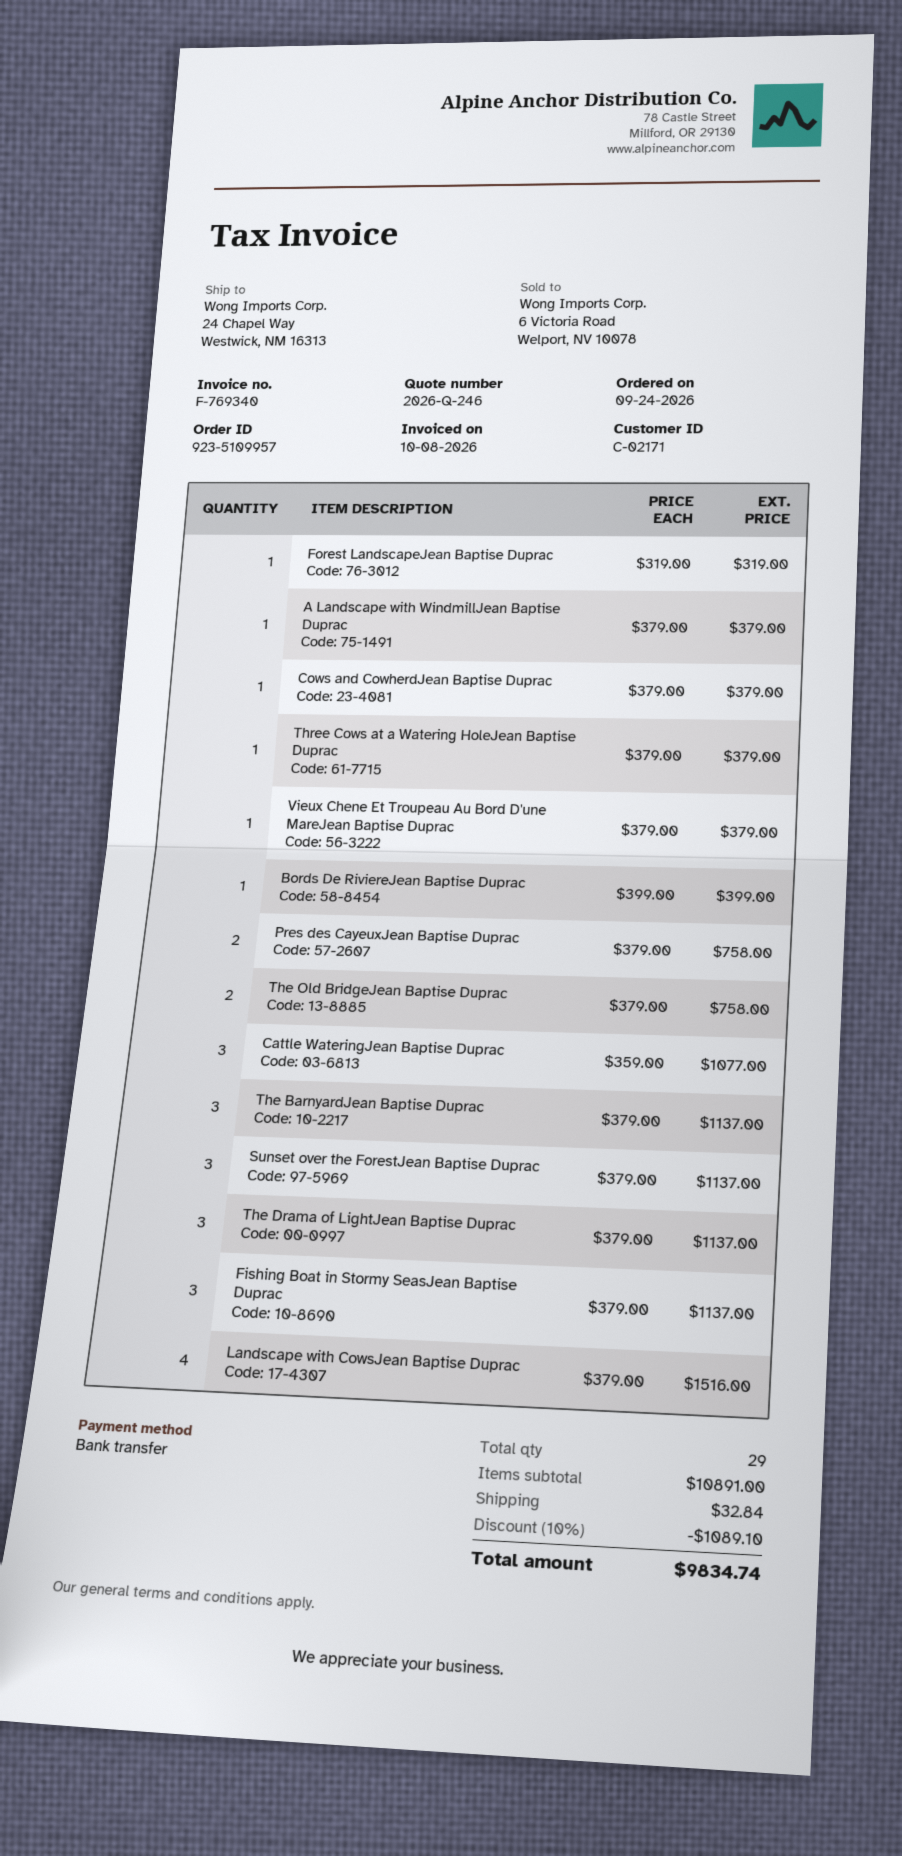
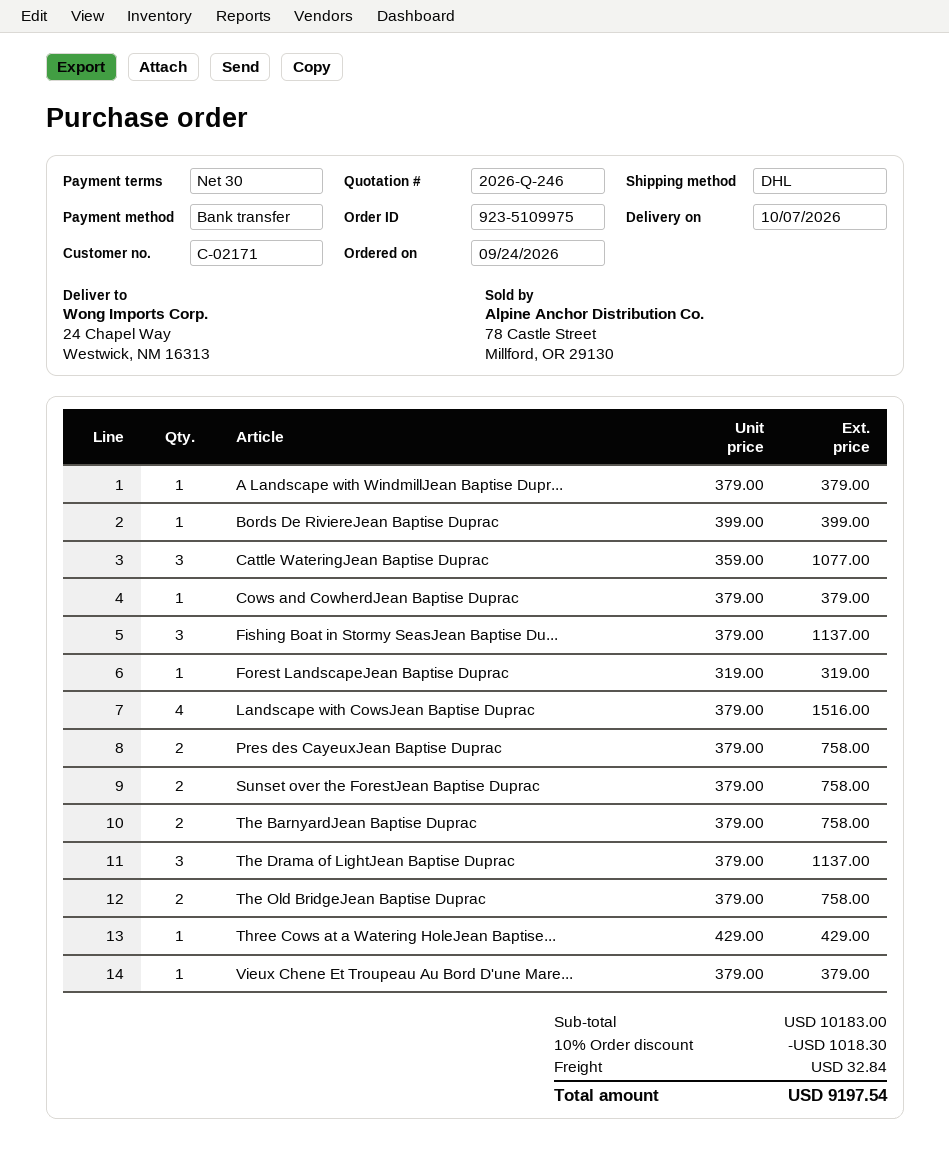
order number: 923-5109957 -> 923-5109975
Three Cows at a Watering HoleJean Baptise Duprac: 1 x 379.00 = 379.00 -> 1 x 429.00 = 429.00
The BarnyardJean Baptise Duprac: 3 x 379.00 = 1137.00 -> 2 x 379.00 = 758.00
Sunset over the ForestJean Baptise Duprac: 3 x 379.00 = 1137.00 -> 2 x 379.00 = 758.00
subtotal: 10891.00 -> 10183.00
discount: 10% = 1089.10 -> 10% = 1018.30
total: 9834.74 -> 9197.54

